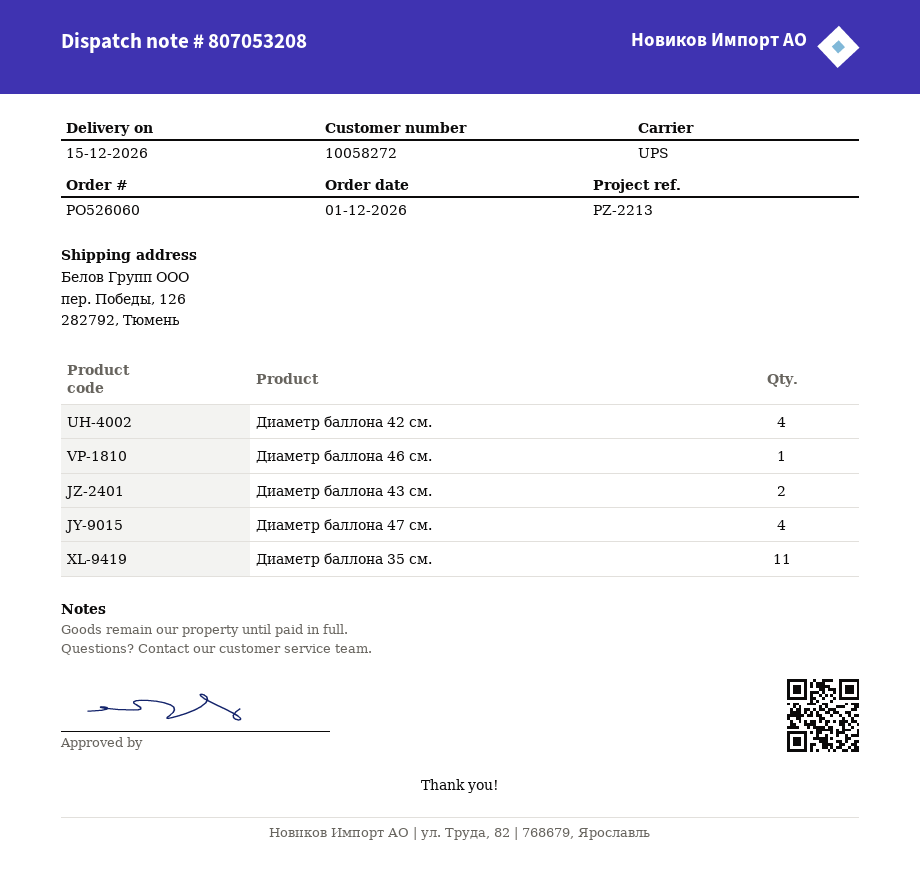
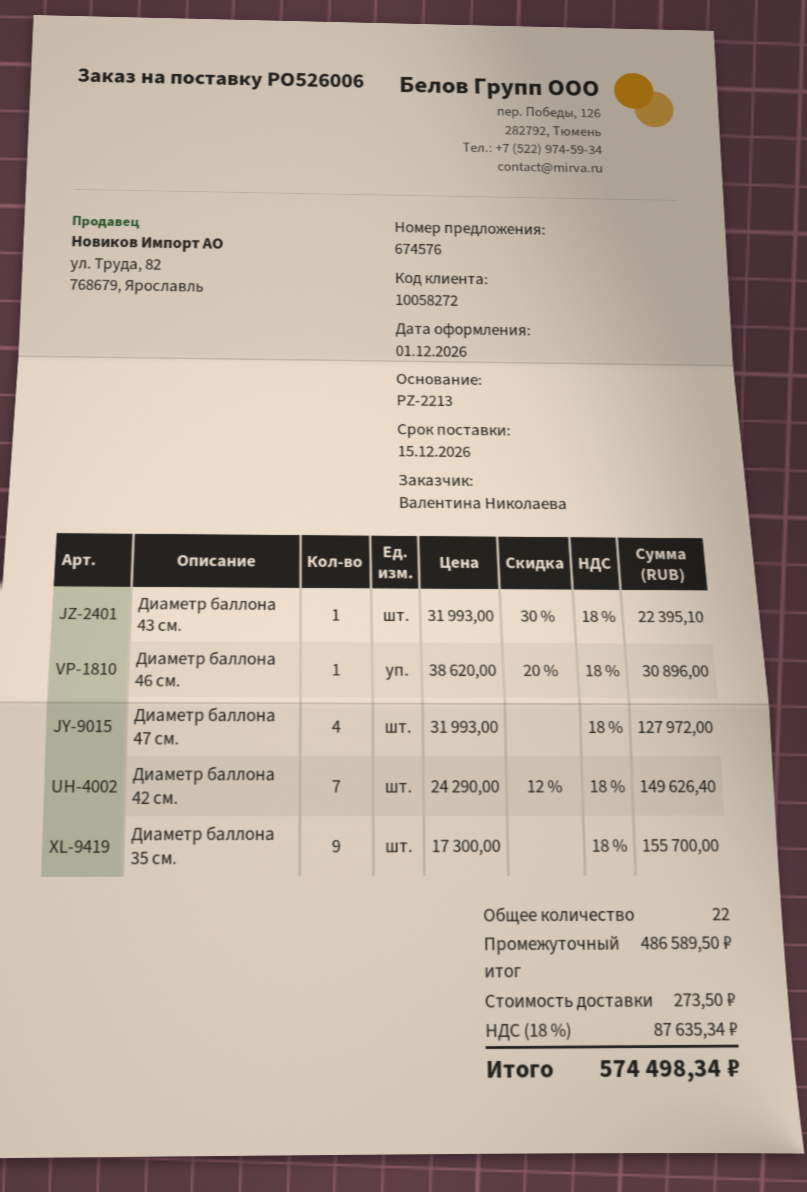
order number: PO526060 -> PO526006
Диаметр баллона 42 см.: 4 -> 7
Диаметр баллона 43 см.: 2 -> 1
Диаметр баллона 35 см.: 11 -> 9

